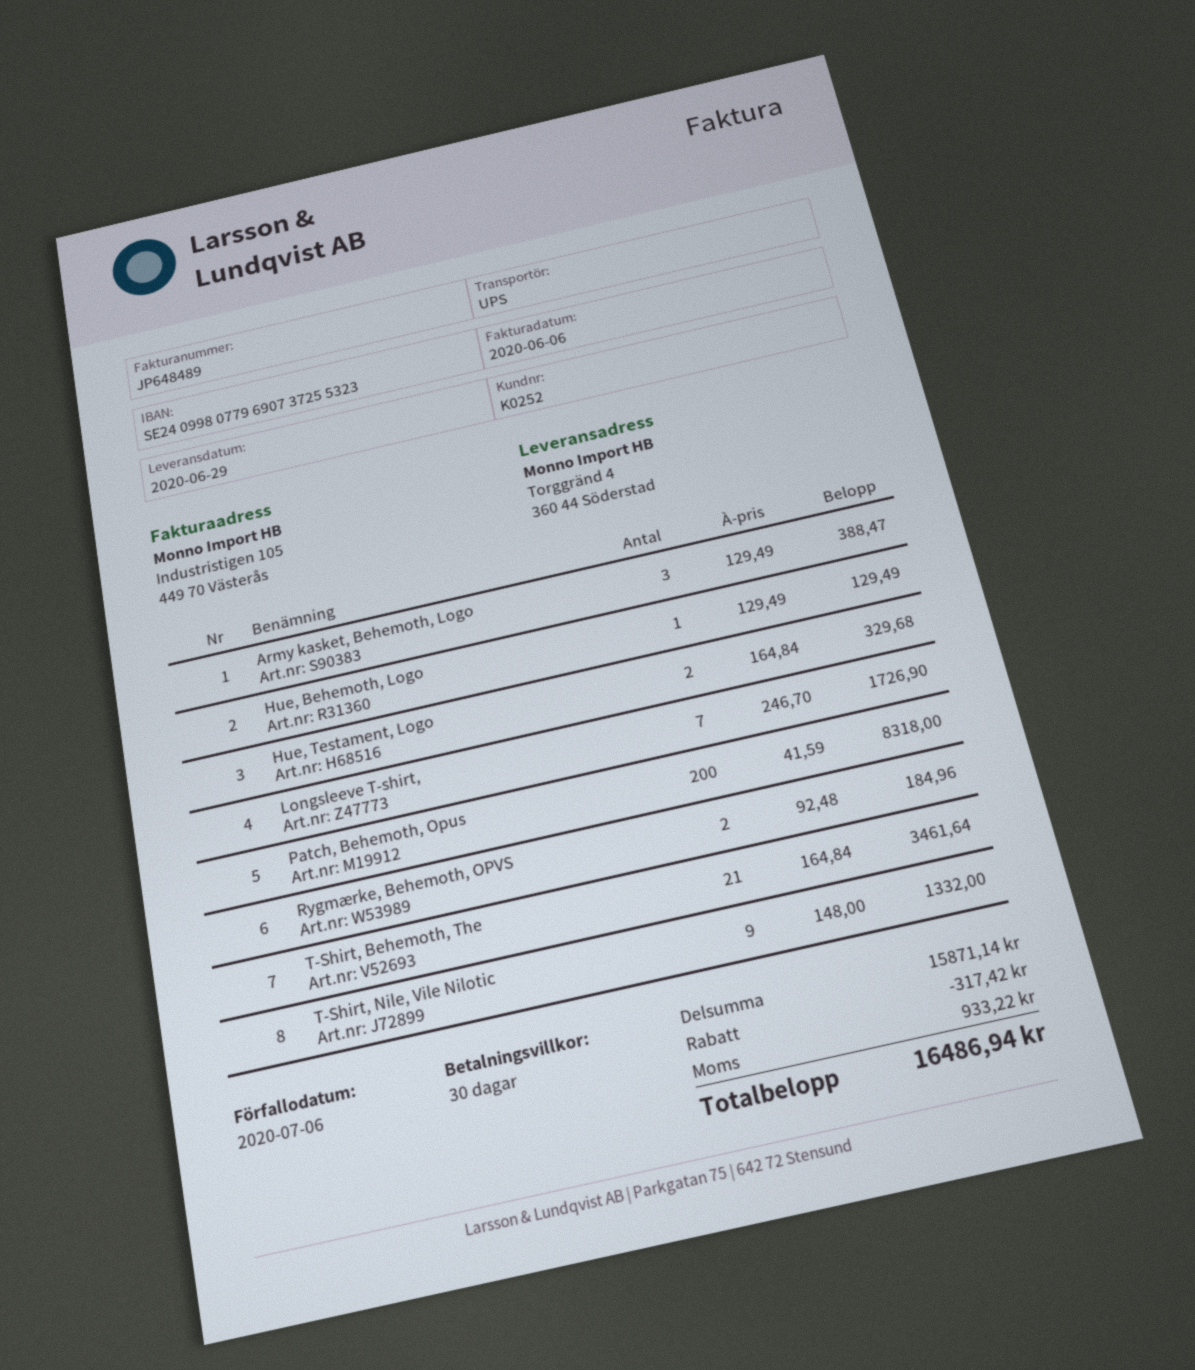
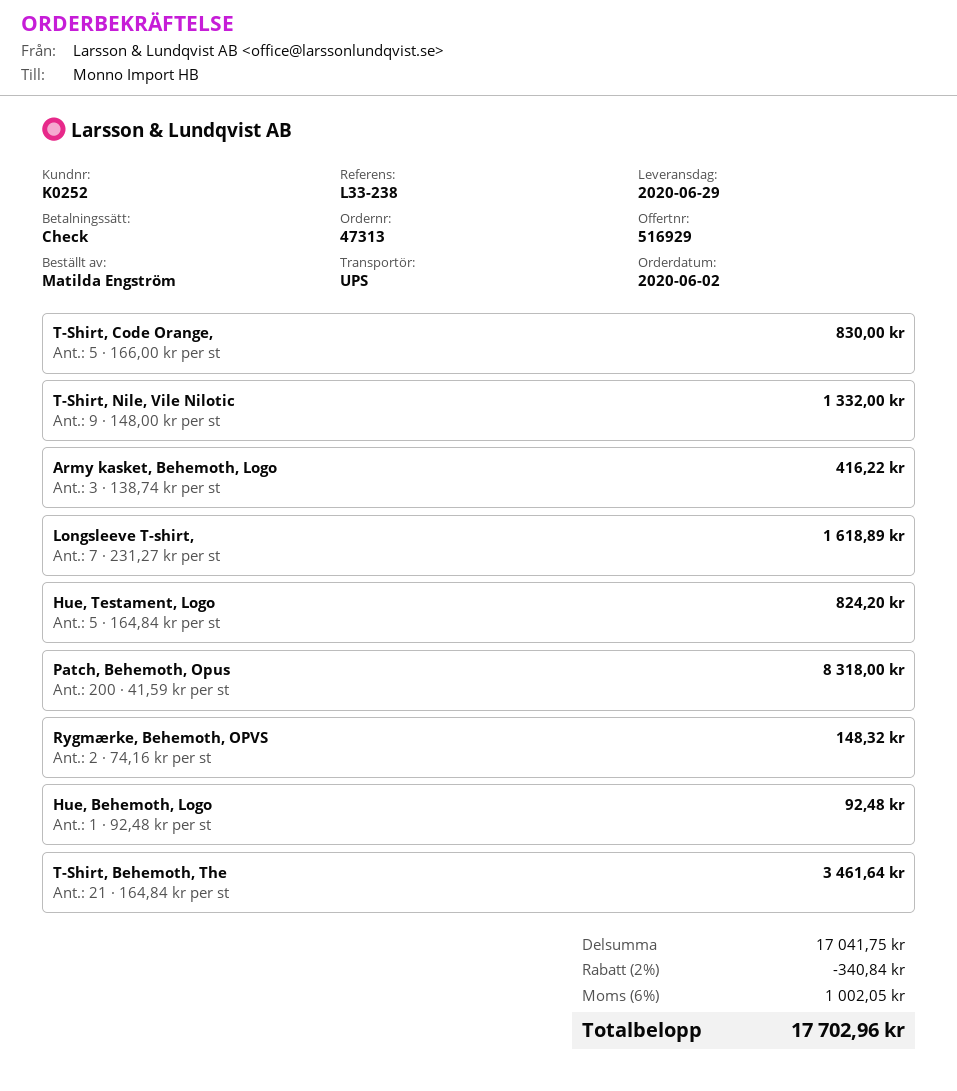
Army kasket, Behemoth, Logo: 3 x 129.49 = 388.47 -> 3 x 138.74 = 416.22
Hue, Behemoth, Logo: 1 x 129.49 = 129.49 -> 1 x 92.48 = 92.48
Hue, Testament, Logo: 2 x 164.84 = 329.68 -> 5 x 164.84 = 824.20
Longsleeve T-shirt,: 7 x 246.70 = 1726.90 -> 7 x 231.27 = 1618.89
Rygmærke, Behemoth, OPVS: 2 x 92.48 = 184.96 -> 2 x 74.16 = 148.32
T-Shirt, Code Orange,: none -> 5 x 166.00 = 830.00
subtotal: 15871.14 -> 17041.75
discount: 317.42 -> 340.84
tax: 933.22 -> 1002.05
total: 16486.94 -> 17702.96

